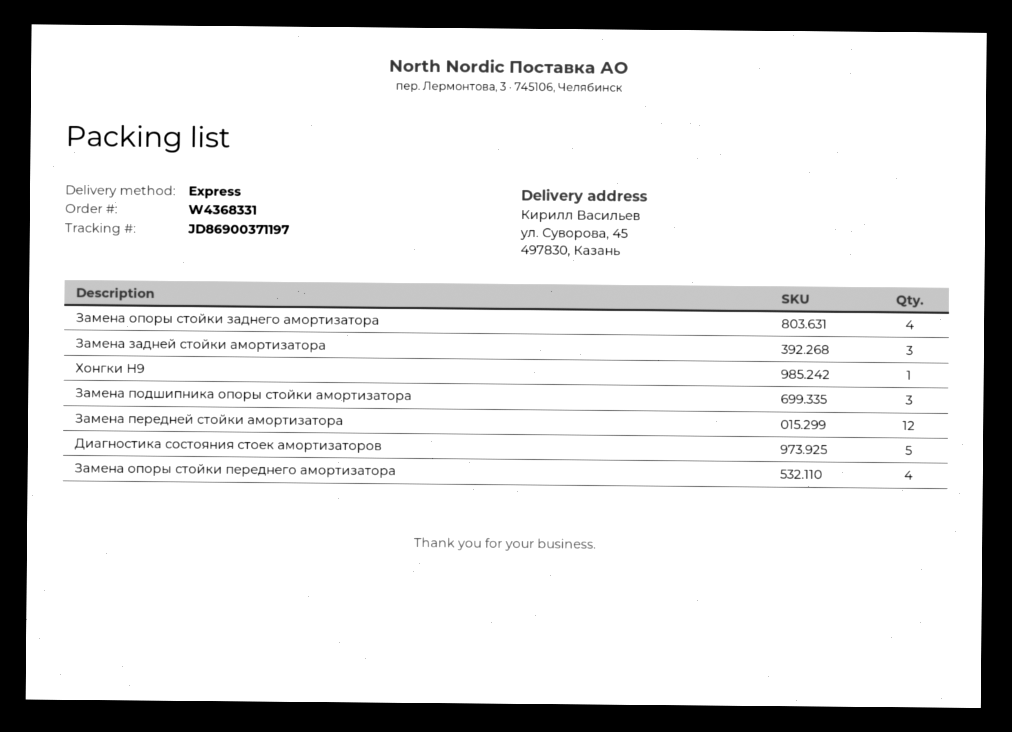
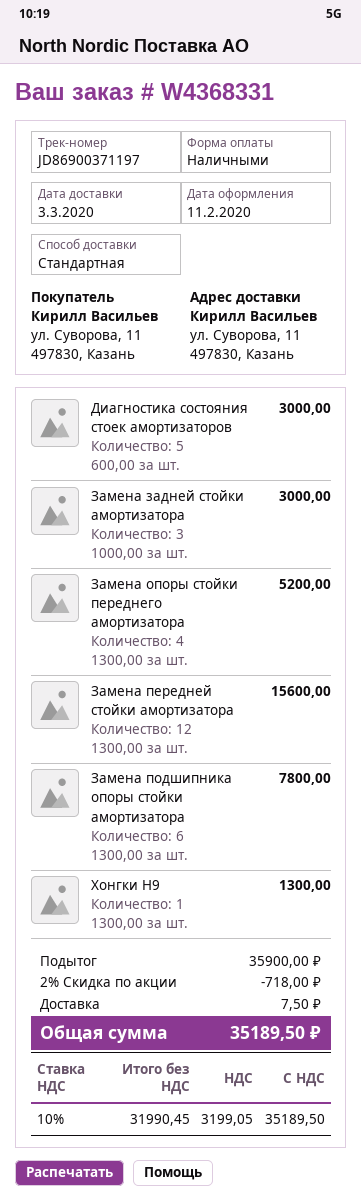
shipping method: express -> standard
ship to: ул. Суворова, 45, 497830, Казань -> ул. Суворова, 11, 497830, Казань
Замена опоры стойки заднего амортизатора: 4 -> none
Замена подшипника опоры стойки амортизатора: 3 -> 6

